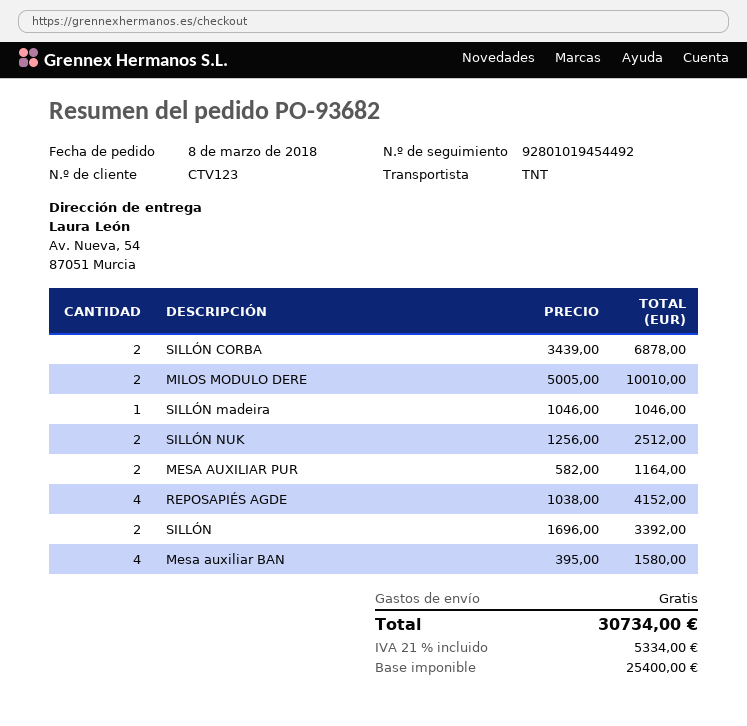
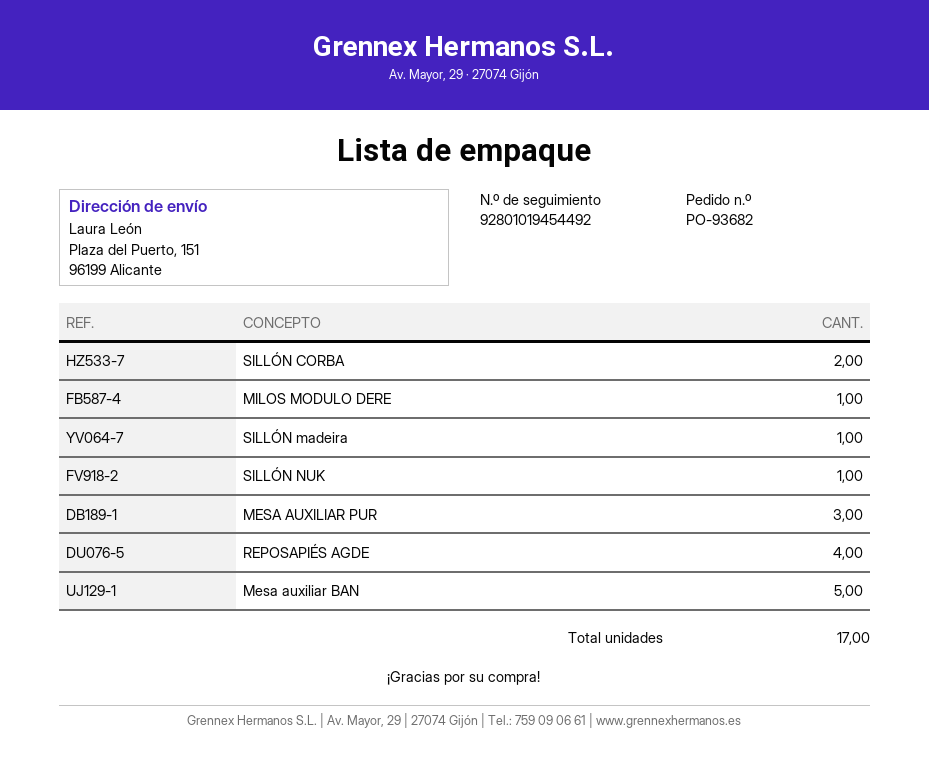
ship to: Av. Nueva, 54, 87051 Murcia -> Plaza del Puerto, 151, 96199 Alicante
MILOS MODULO DERE: 2 -> 1
SILLÓN NUK: 2 -> 1
MESA AUXILIAR PUR: 2 -> 3
SILLÓN: 2 -> none
Mesa auxiliar BAN: 4 -> 5

